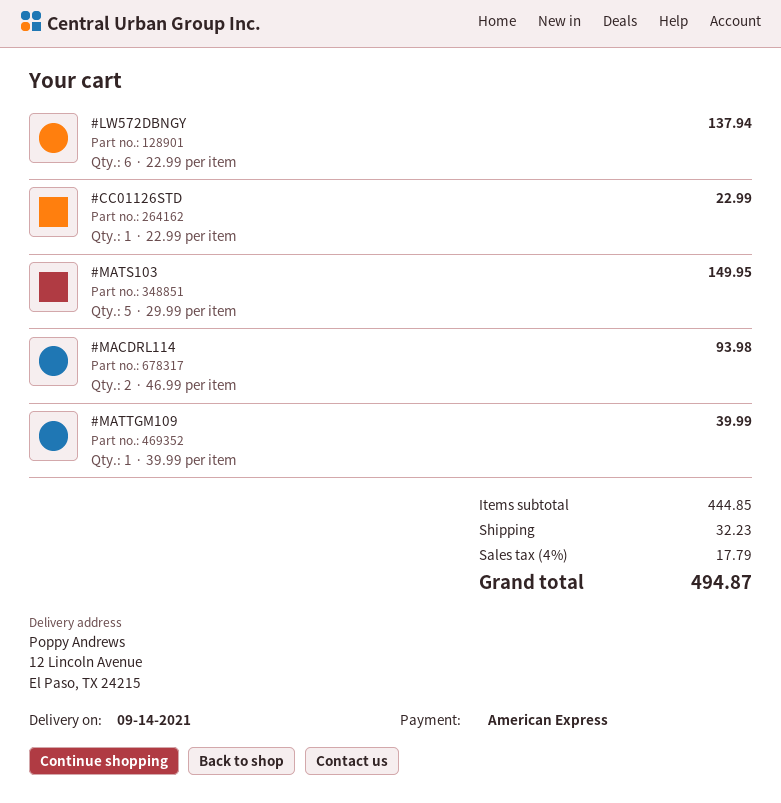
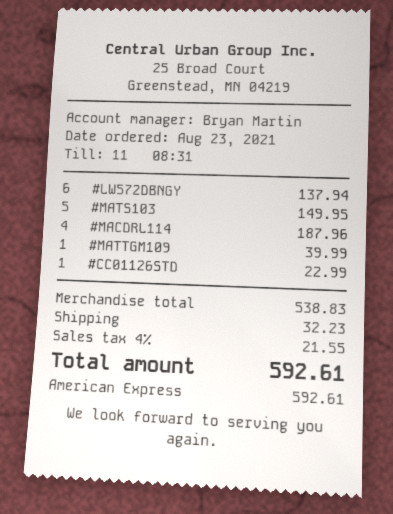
#MACDRL114: 2 for 93.98 -> 4 for 187.96
subtotal: 444.85 -> 538.83
tax: 4% = 17.79 -> 4% = 21.55
total: 494.87 -> 592.61

